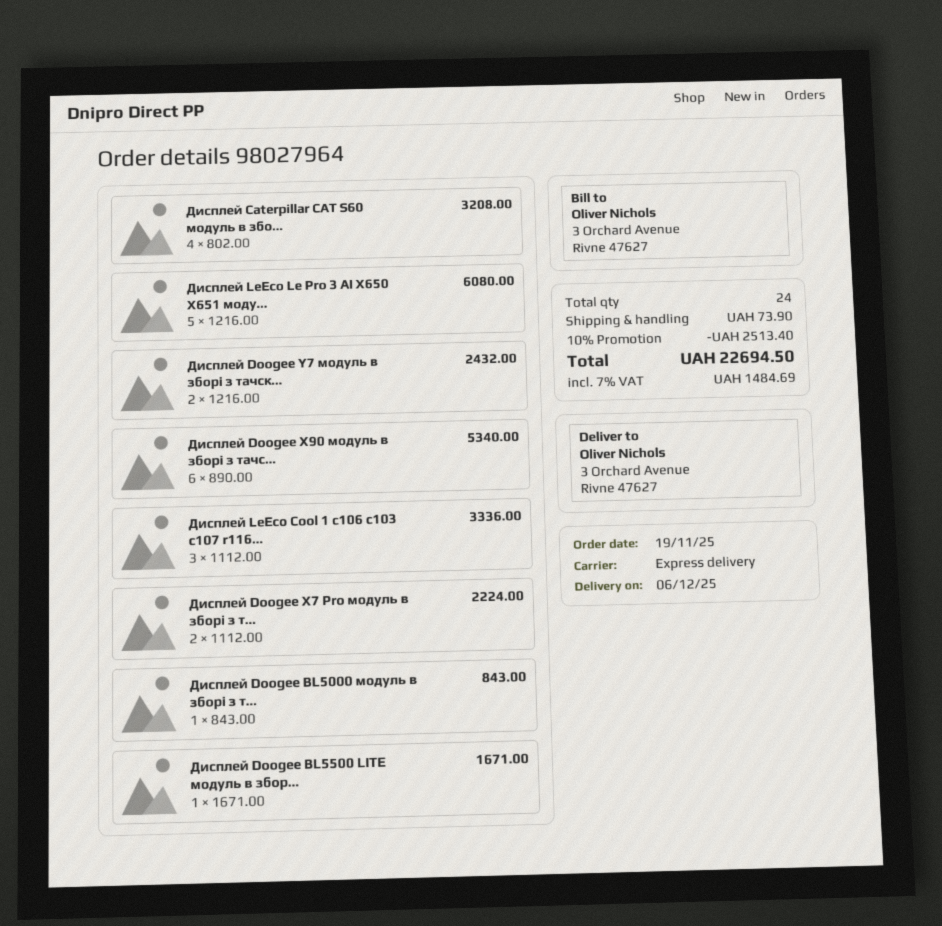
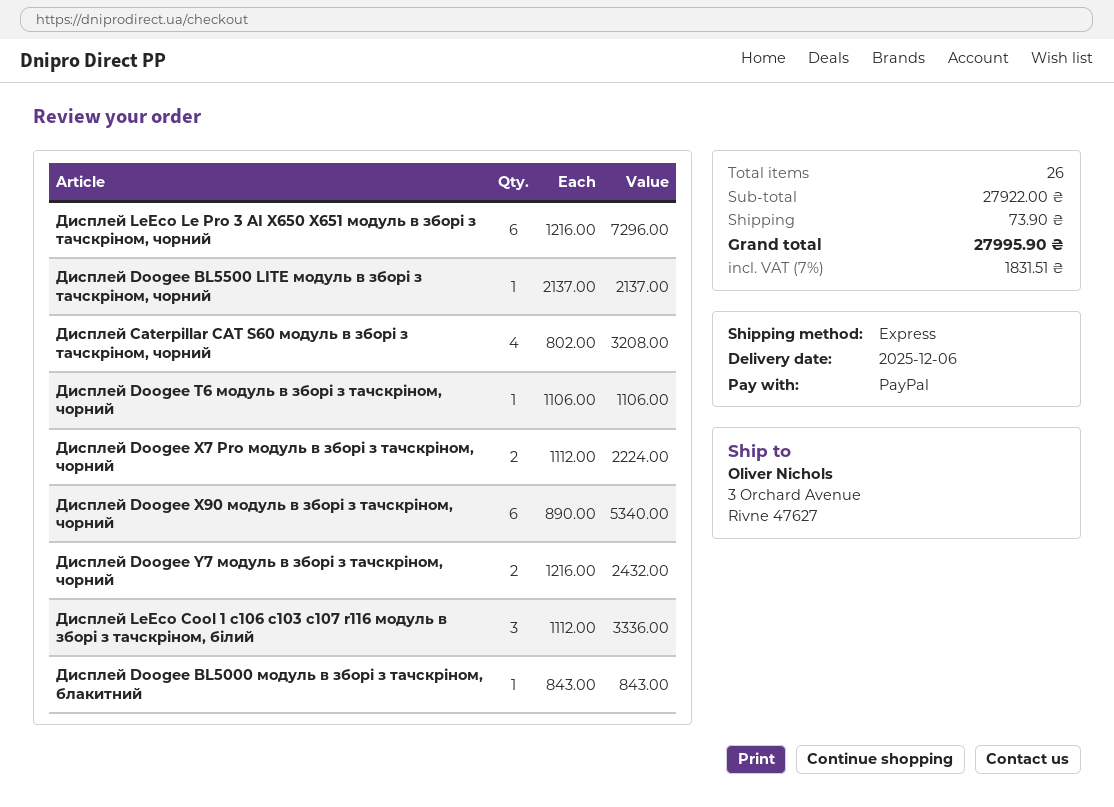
Дисплей LeEco Le Pro 3 AI X650 X651 моду...: 5 x 1216.00 = 6080.00 -> 6 x 1216.00 = 7296.00
Дисплей Doogee BL5500 LITE модуль в збор...: 1 x 1671.00 = 1671.00 -> 1 x 2137.00 = 2137.00
Дисплей Doogee T6 модуль в зборі з тачскріном, чорний: none -> 1 x 1106.00 = 1106.00
total quantity: 24 -> 26
discount: 10% = 2513.40 -> none
tax: 7% = 1484.69 -> 7% = 1831.51
total: 22694.50 -> 27995.90

